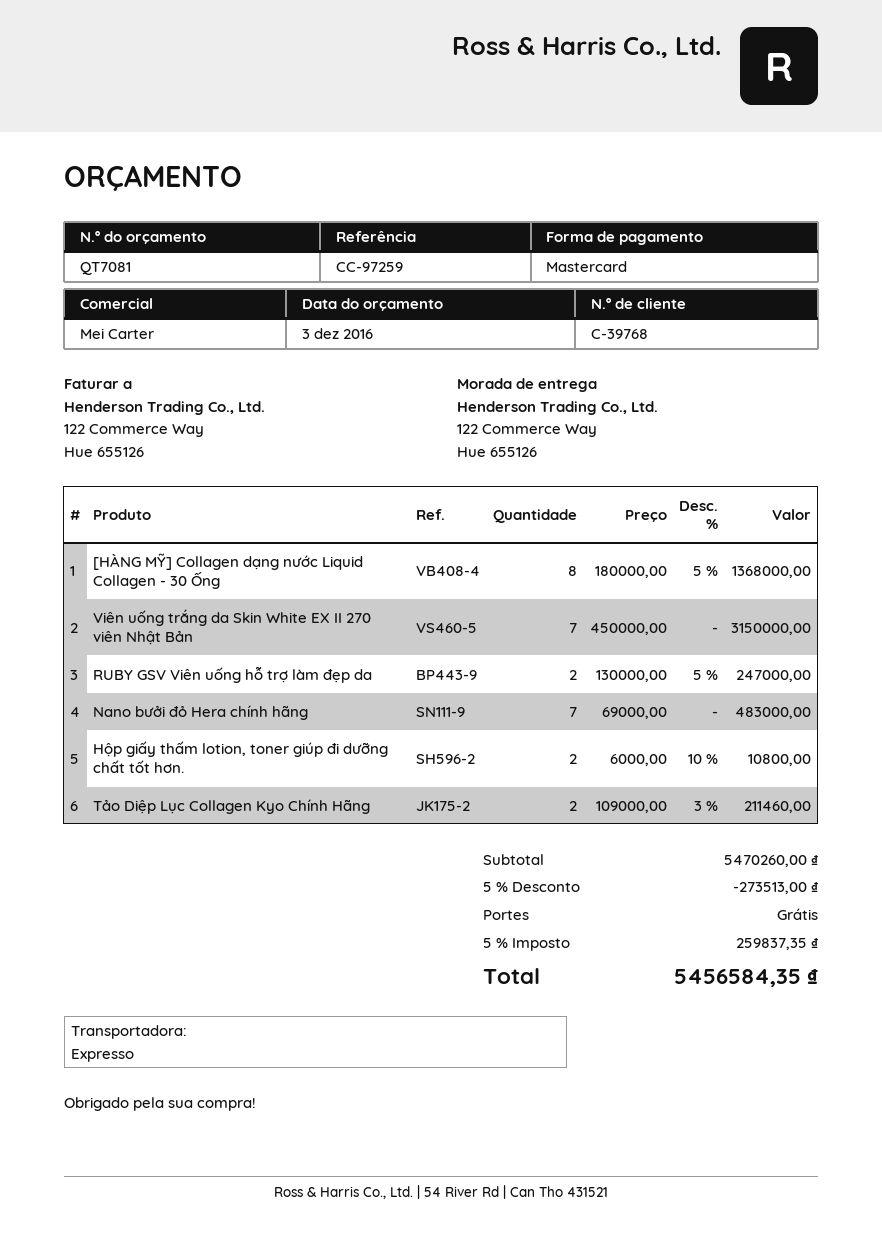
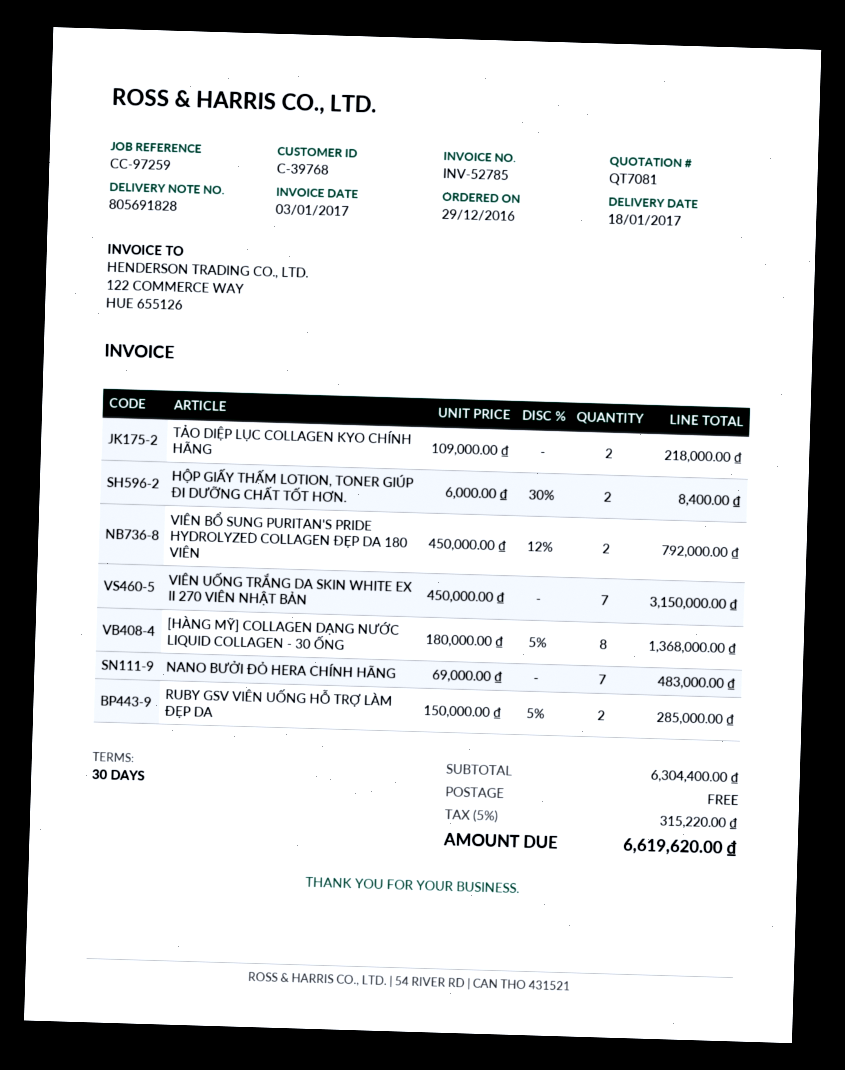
RUBY GSV Viên uống hỗ trợ làm đẹp da: 2 x 130000.00 - 5% = 247000.00 -> 2 x 150000.00 - 5% = 285000.00
Hộp giấy thấm lotion, toner giúp đi dưỡng chất tốt hơn.: 2 x 6000.00 - 10% = 10800.00 -> 2 x 6000.00 - 30% = 8400.00
Tảo Diệp Lục Collagen Kyo Chính Hãng: 2 x 109000.00 - 3% = 211460.00 -> 2 x 109000.00 = 218000.00
VIÊN BỔ SUNG PURITAN'S PRIDE HYDROLYZED COLLAGEN ĐẸP DA 180 VIÊN: none -> 2 x 450000.00 - 12% = 792000.00
subtotal: 5470260.00 -> 6304400.00
discount: 5% = 273513.00 -> none
tax: 5% = 259837.35 -> 5% = 315220.00
total: 5456584.35 -> 6619620.00

